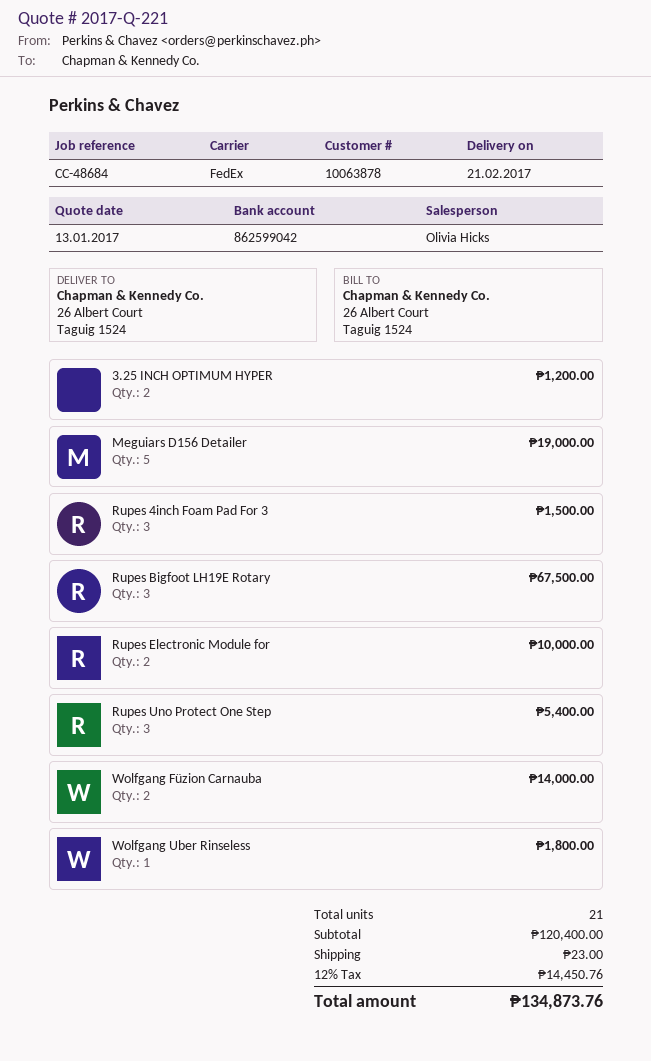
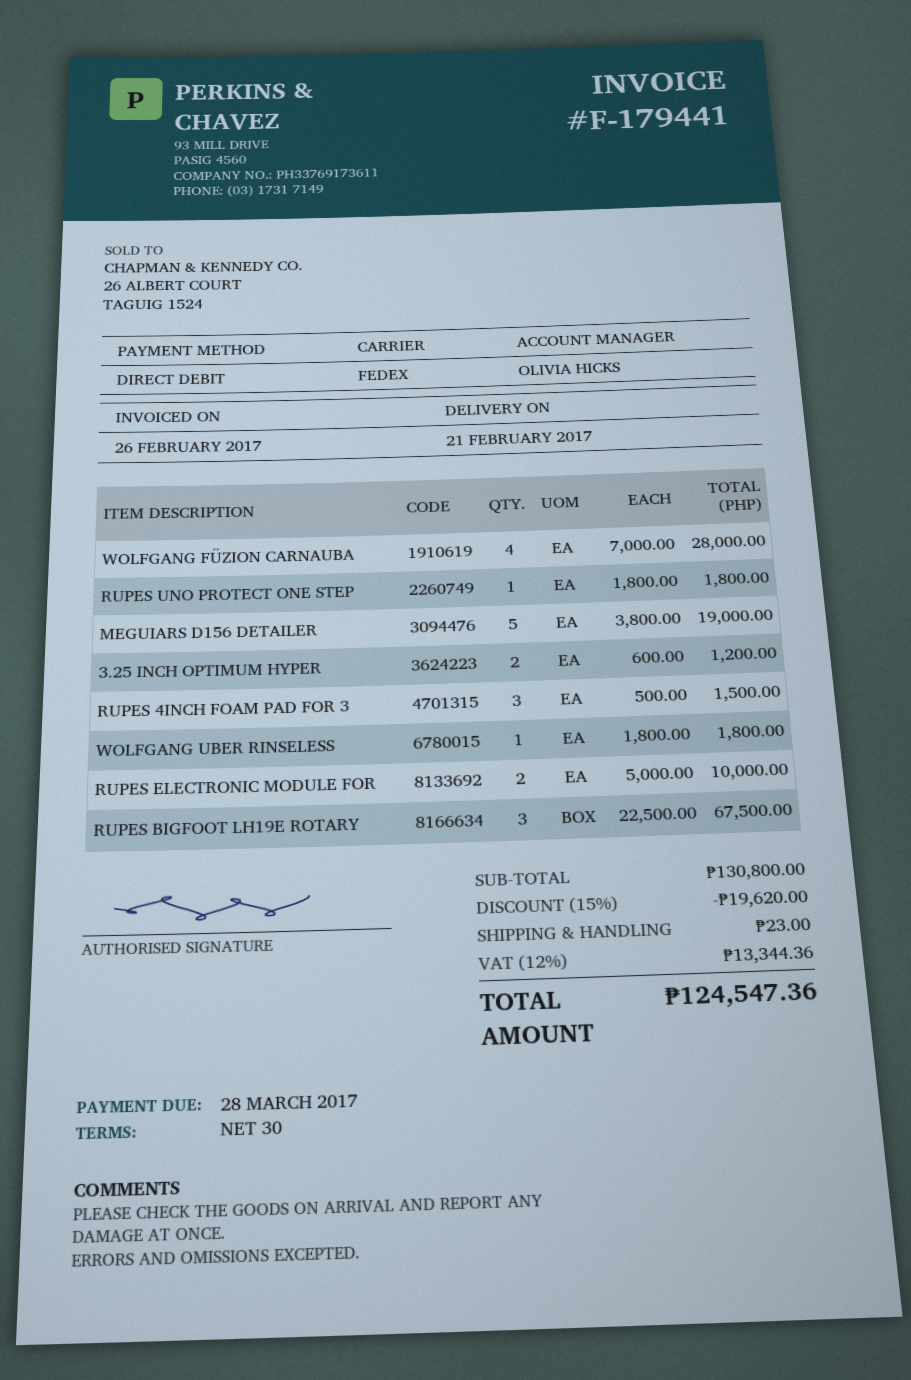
Rupes Uno Protect One Step: 3 for 5400.00 -> 1 for 1800.00
Wolfgang Füzion Carnauba: 2 for 14000.00 -> 4 for 28000.00
subtotal: 120400.00 -> 130800.00
discount: none -> 15% = 19620.00
tax: 12% = 14450.76 -> 12% = 13344.36
total: 134873.76 -> 124547.36

